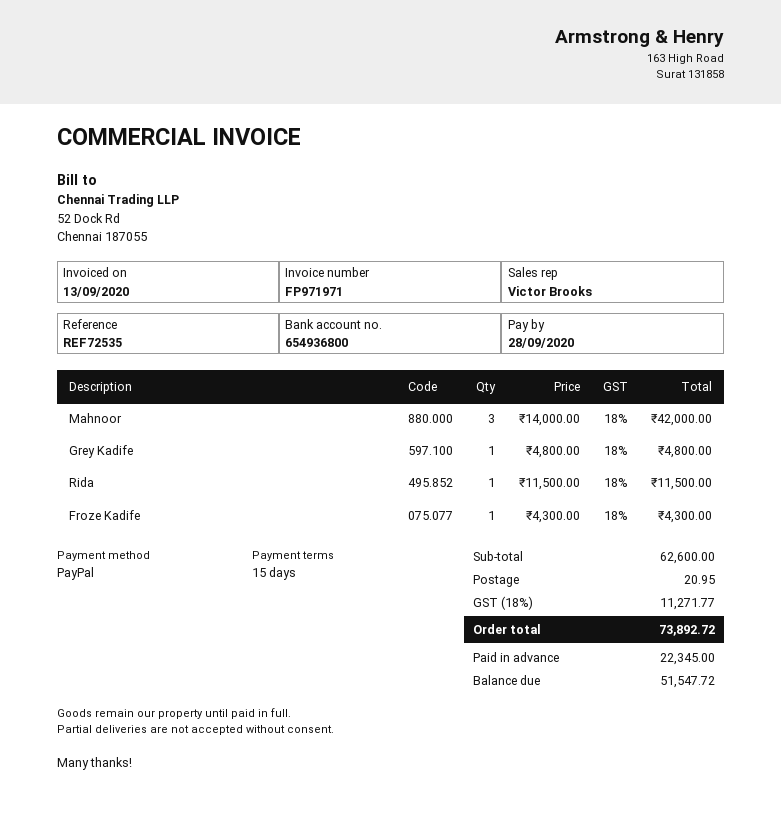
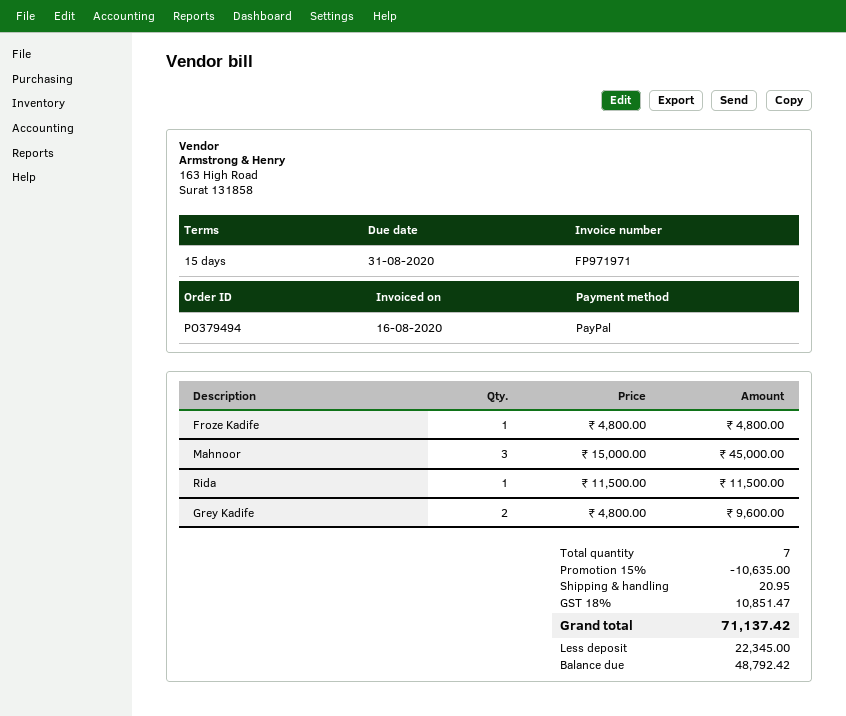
invoice date: 2020-09-13 -> 2020-08-16
due date: 2020-09-28 -> 2020-08-31
Mahnoor: 3 x 14000.00 = 42000.00 -> 3 x 15000.00 = 45000.00
Grey Kadife: 1 x 4800.00 = 4800.00 -> 2 x 4800.00 = 9600.00
Froze Kadife: 1 x 4300.00 = 4300.00 -> 1 x 4800.00 = 4800.00
discount: none -> 15% = 10635.00
tax: 18% = 11271.77 -> 18% = 10851.47
total: 73892.72 -> 71137.42
balance: 51547.72 -> 48792.42

